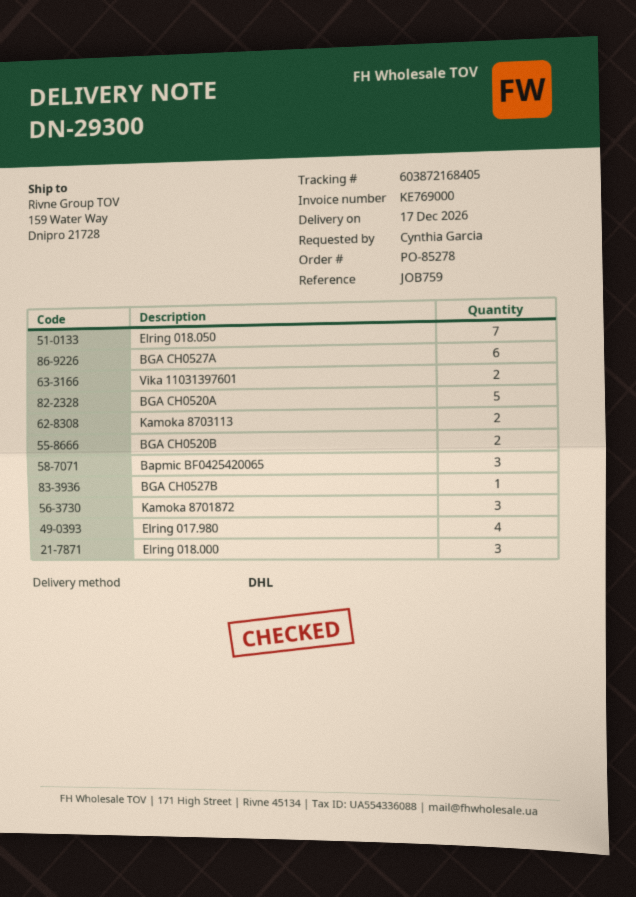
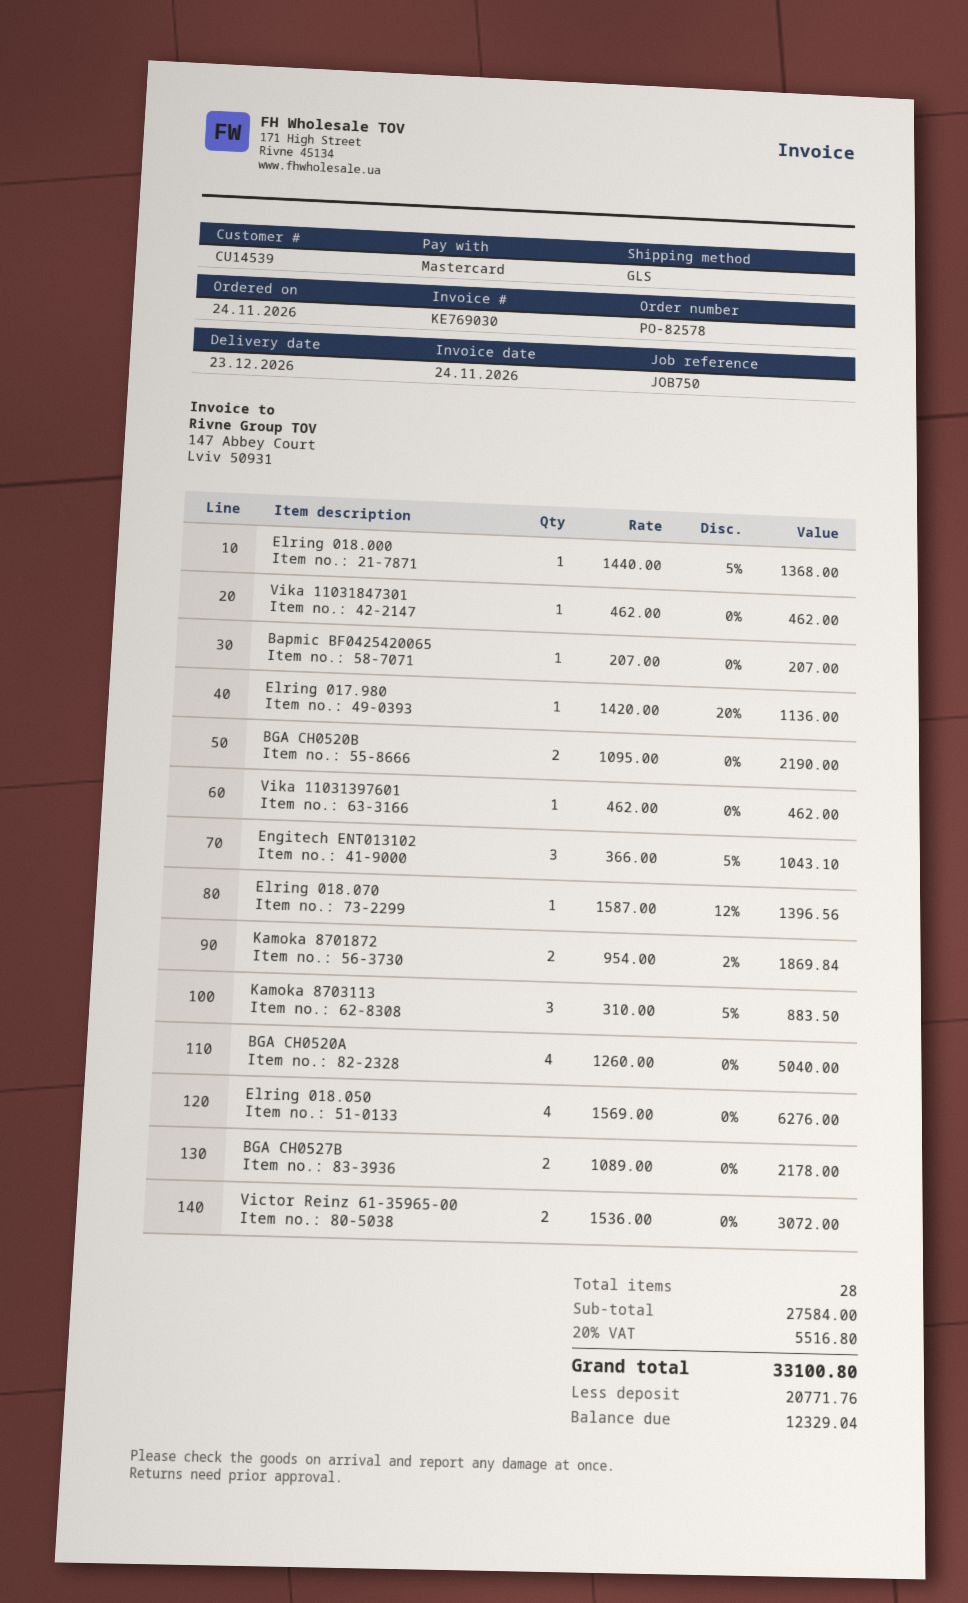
order number: PO-85278 -> PO-82578
delivery date: 2026-12-17 -> 2026-12-23
invoice number: KE769000 -> KE769030
reference: JOB759 -> JOB750
shipping method: DHL -> GLS
Elring 018.050: 7 -> 4
BGA CH0527A: 6 -> none
Vika 11031397601: 2 -> 1
BGA CH0520A: 5 -> 4
Kamoka 8703113: 2 -> 3
Bapmic BF0425420065: 3 -> 1
BGA CH0527B: 1 -> 2
Kamoka 8701872: 3 -> 2
Elring 017.980: 4 -> 1
Elring 018.000: 3 -> 1
Vika 11031847301: none -> 1
Engitech ENT013102: none -> 3
Elring 018.070: none -> 1
Victor Reinz 61-35965-00: none -> 2

